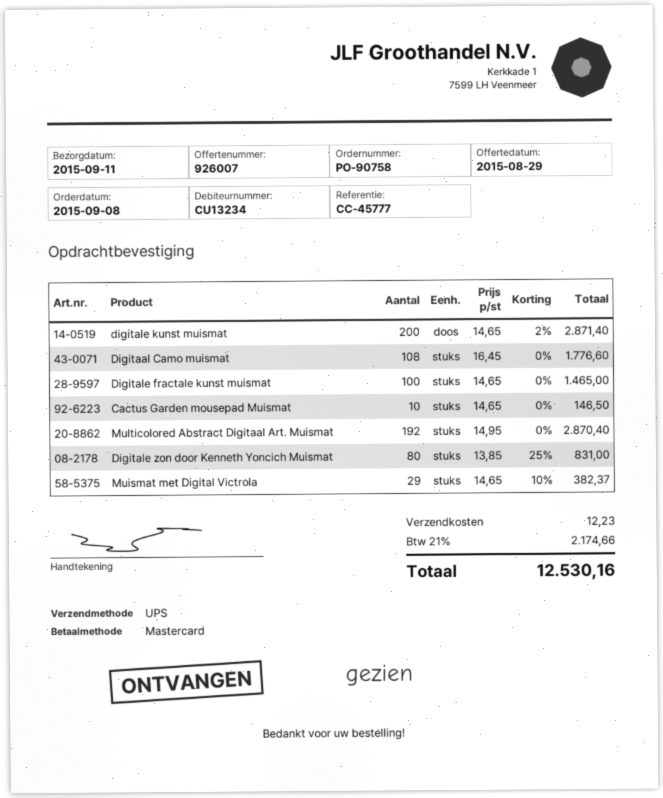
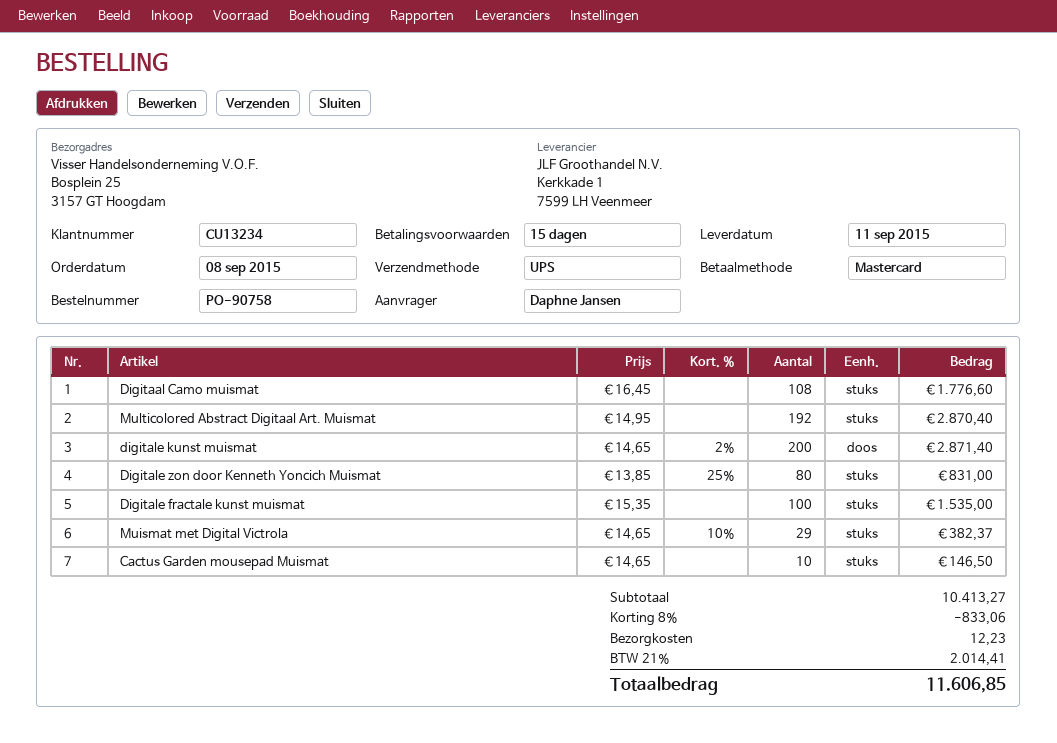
Digitale fractale kunst muismat: 100 x 14.65 = 1465.00 -> 100 x 15.35 = 1535.00
discount: none -> 8% = 833.06
tax: 21% = 2174.66 -> 21% = 2014.41
total: 12530.16 -> 11606.85

